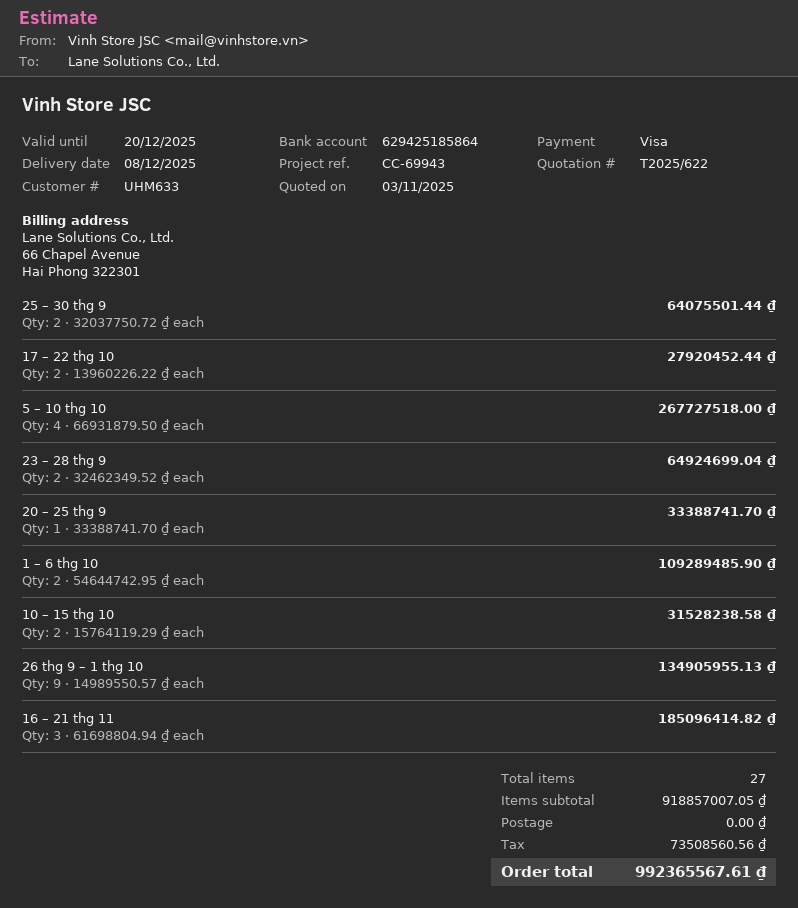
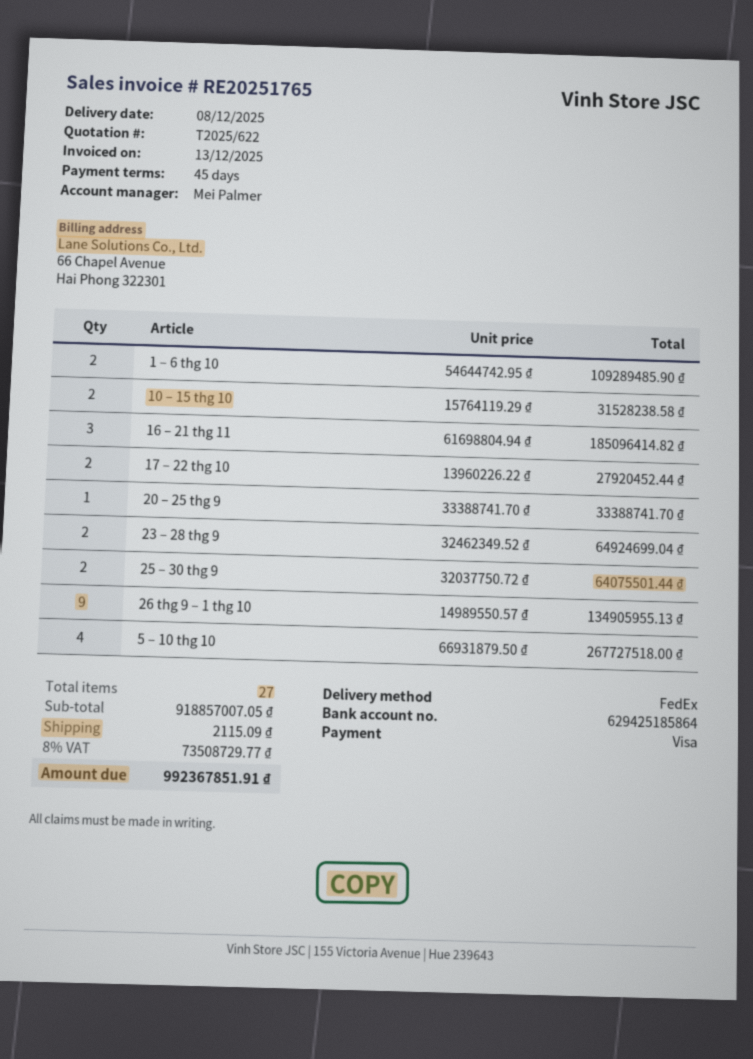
shipping: 0.00 -> 2115.09
tax: 73508560.56 -> 73508729.77
total: 992365567.61 -> 992367851.91

